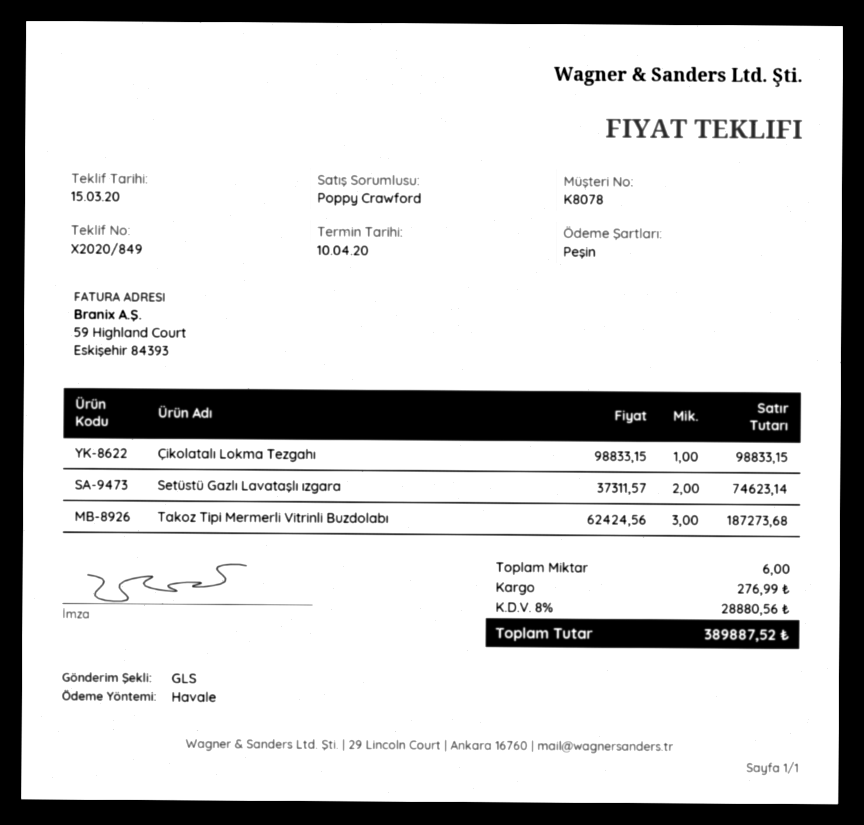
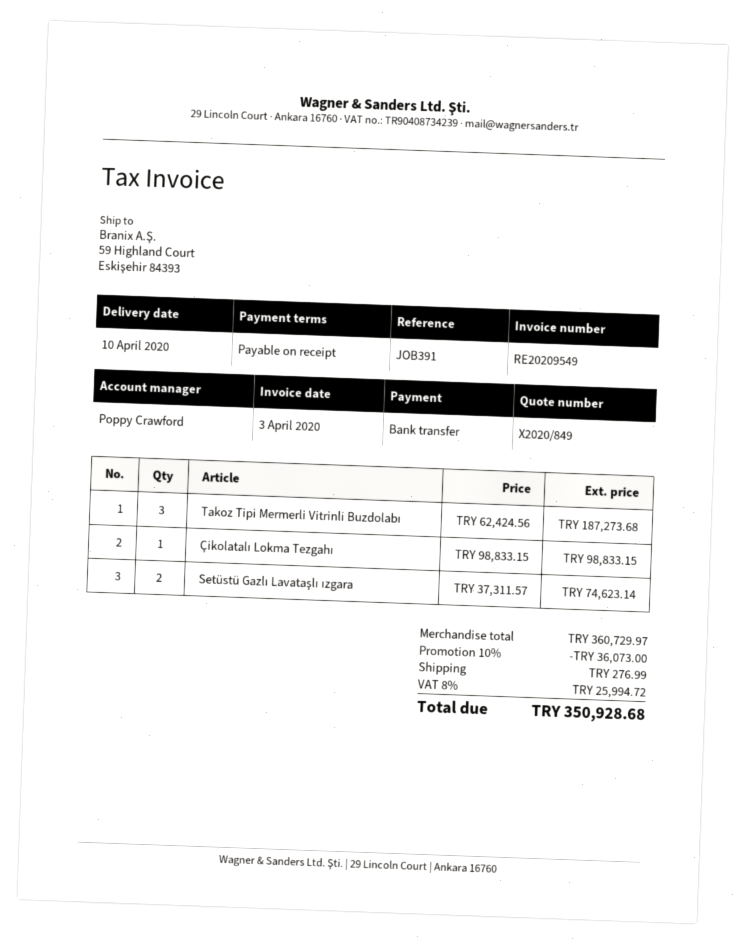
discount: none -> 10% = 36073.00
tax: 8% = 28880.56 -> 8% = 25994.72
total: 389887.52 -> 350928.68

